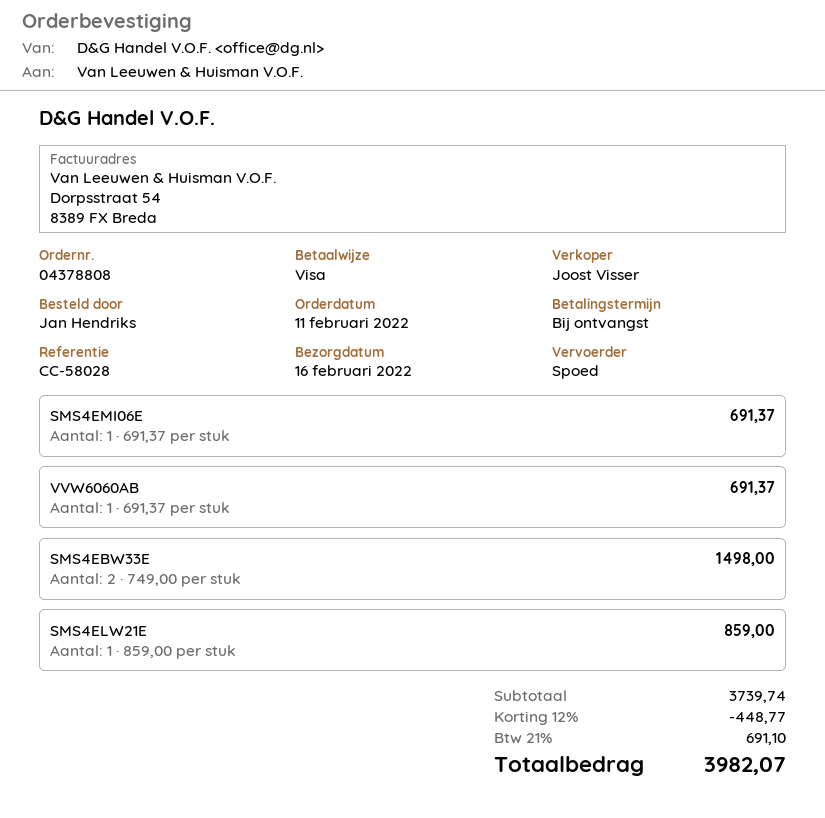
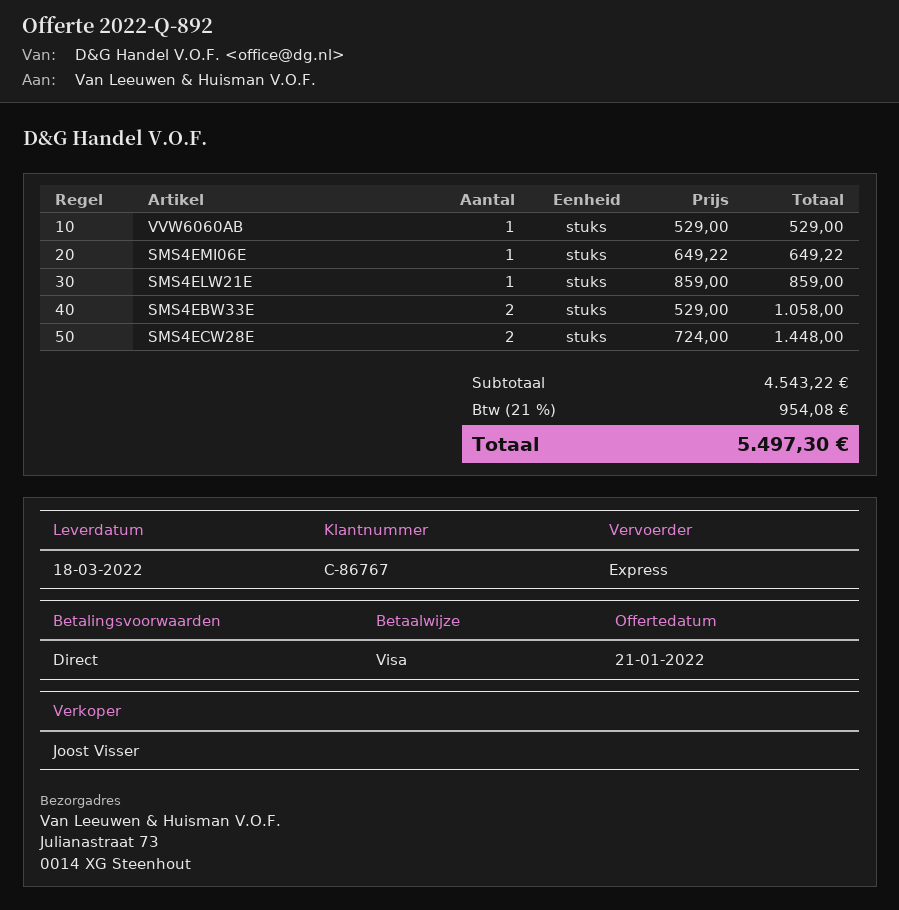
delivery date: 2022-02-16 -> 2022-03-18
SMS4EMI06E: 1 x 691.37 = 691.37 -> 1 x 649.22 = 649.22
VVW6060AB: 1 x 691.37 = 691.37 -> 1 x 529.00 = 529.00
SMS4EBW33E: 2 x 749.00 = 1498.00 -> 2 x 529.00 = 1058.00
SMS4ECW28E: none -> 2 x 724.00 = 1448.00
subtotal: 3739.74 -> 4543.22
discount: 12% = 448.77 -> none
tax: 21% = 691.10 -> 21% = 954.08
total: 3982.07 -> 5497.30

